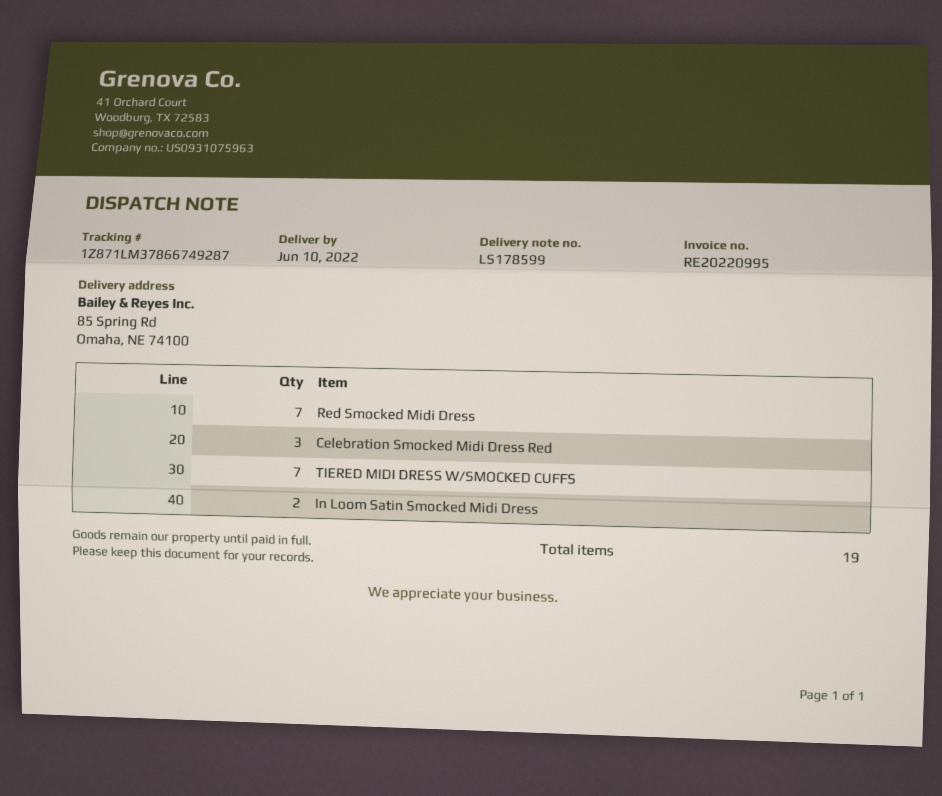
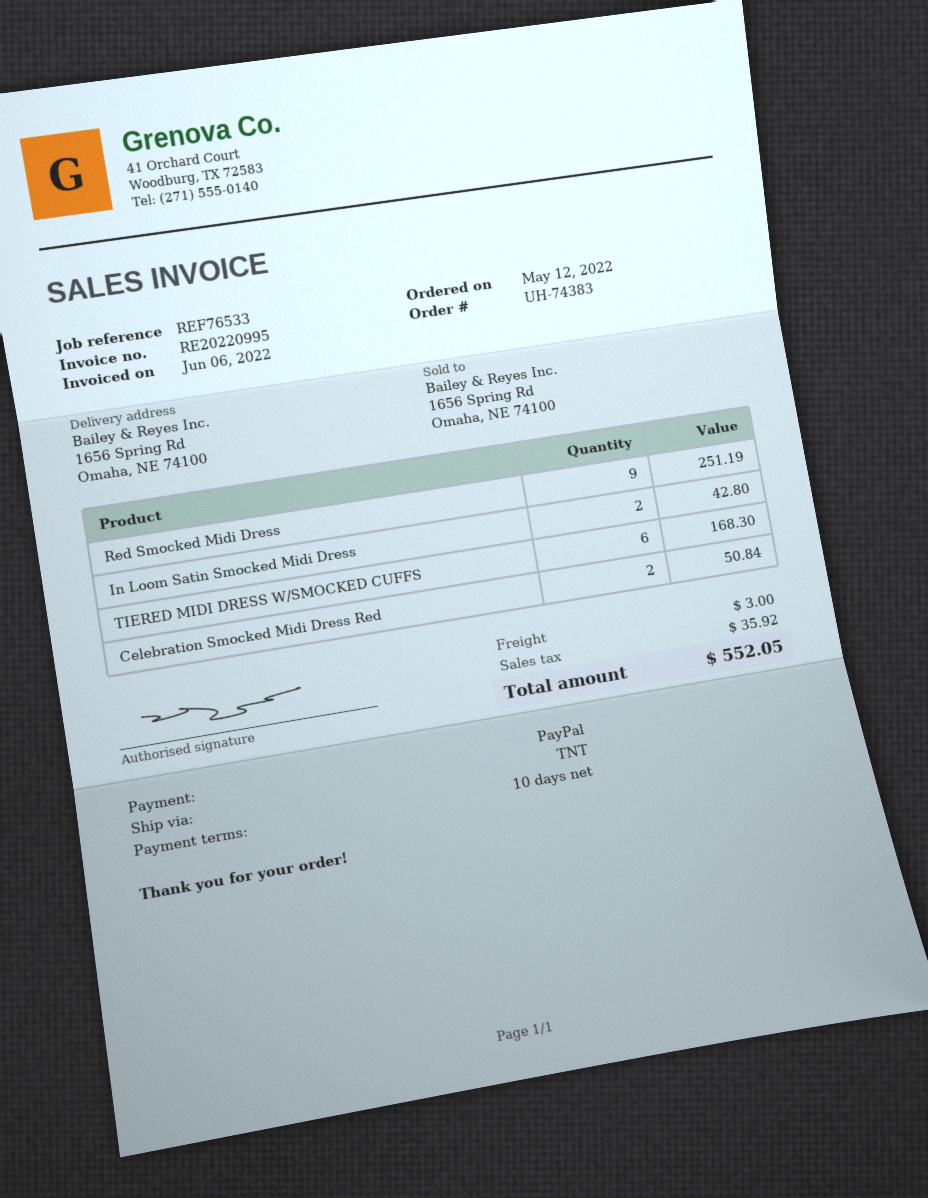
ship to: 85 Spring Rd, Omaha, NE 74100 -> 1656 Spring Rd, Omaha, NE 74100
Red Smocked Midi Dress: 7 -> 9
Celebration Smocked Midi Dress Red: 3 -> 2
TIERED MIDI DRESS W/SMOCKED CUFFS: 7 -> 6

